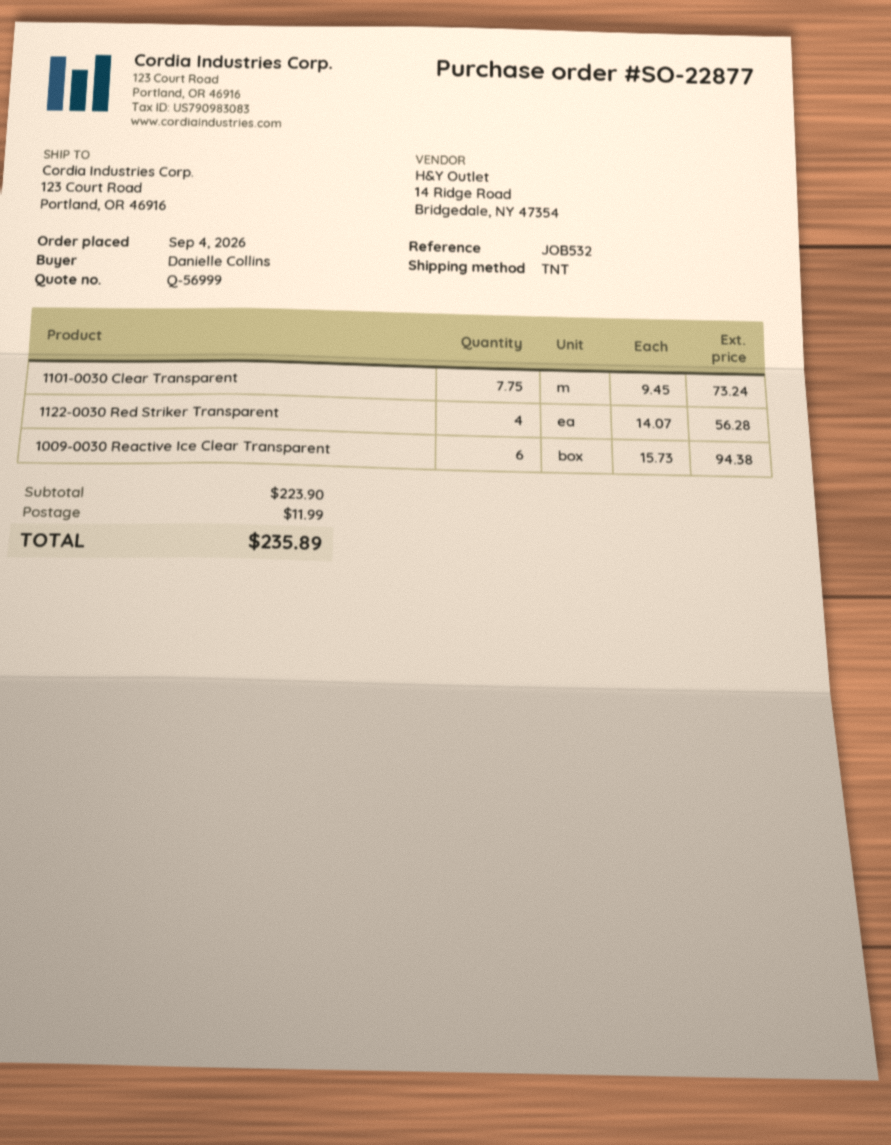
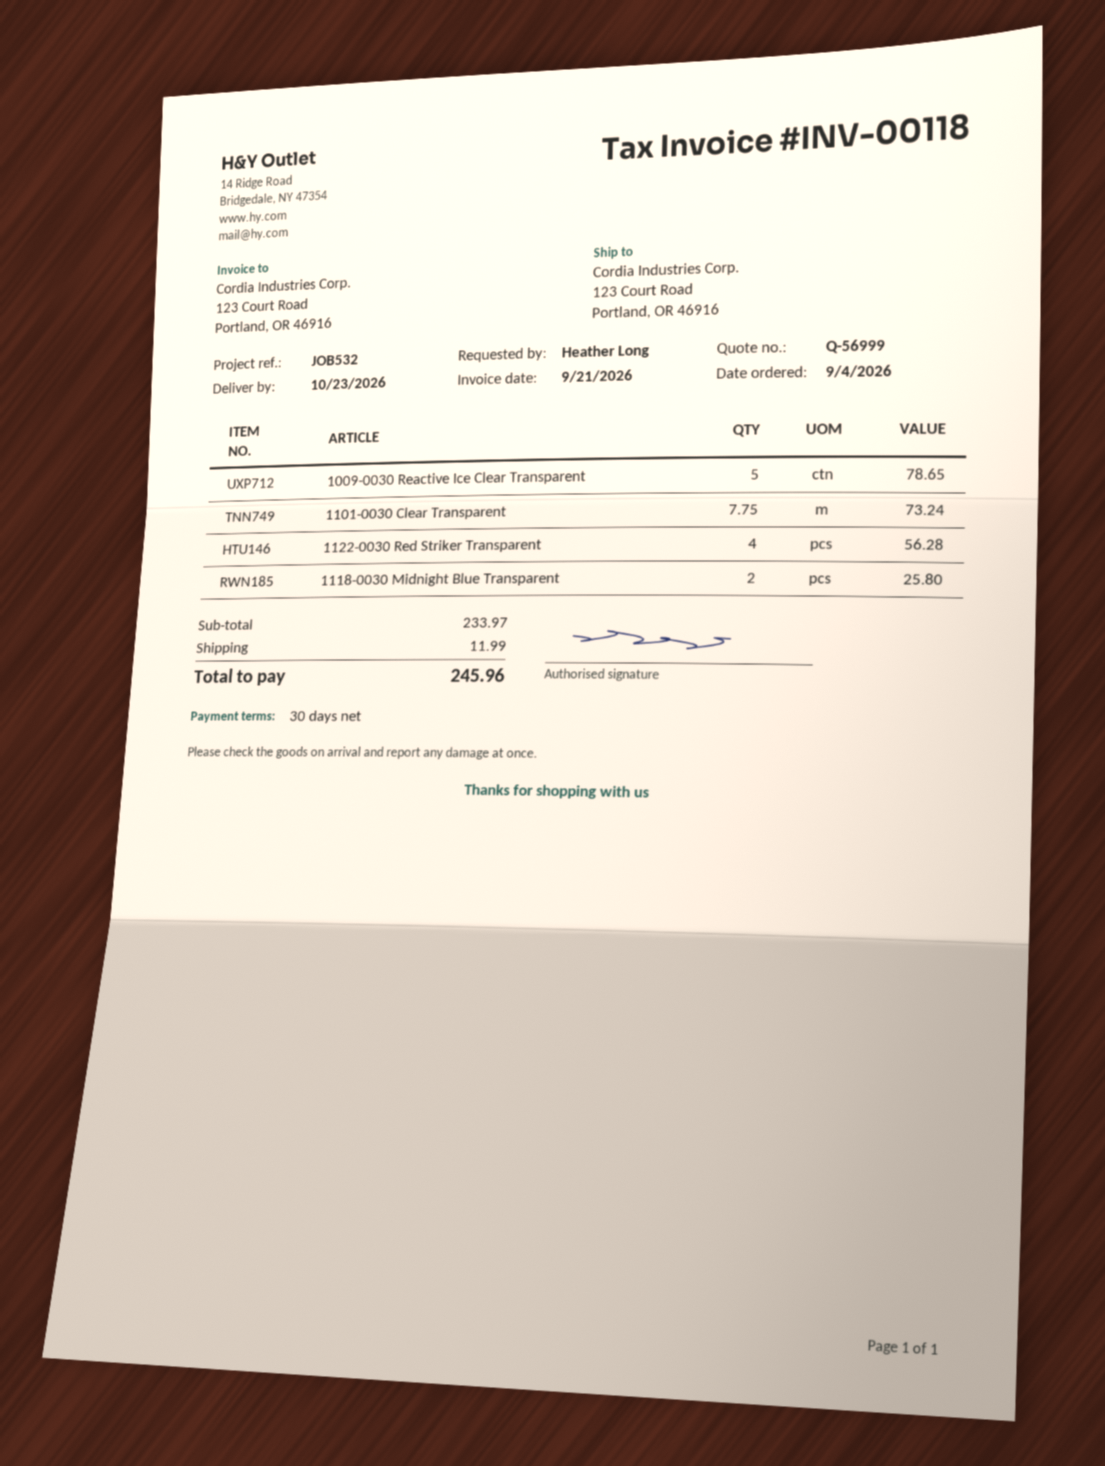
ordered by: Danielle Collins -> Heather Long
1009-0030 Reactive Ice Clear Transparent: 6 for 94.38 -> 5 for 78.65
1118-0030 Midnight Blue Transparent: none -> 2 for 25.80
subtotal: 223.90 -> 233.97
total: 235.89 -> 245.96

